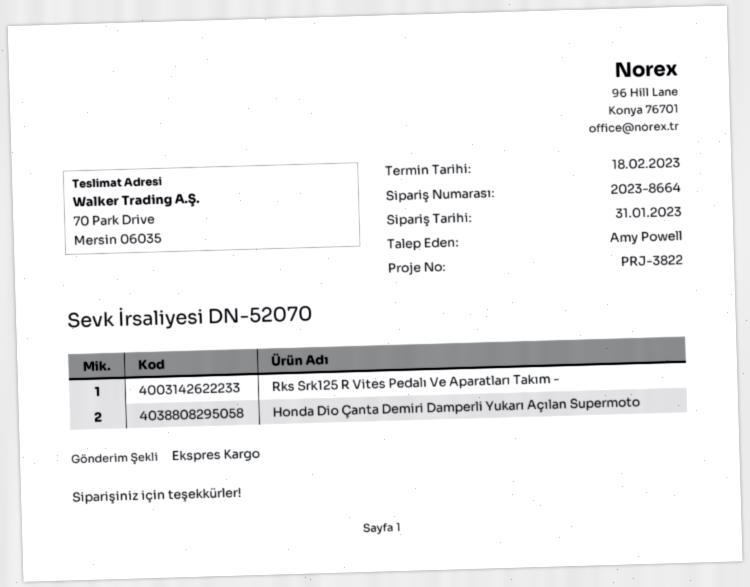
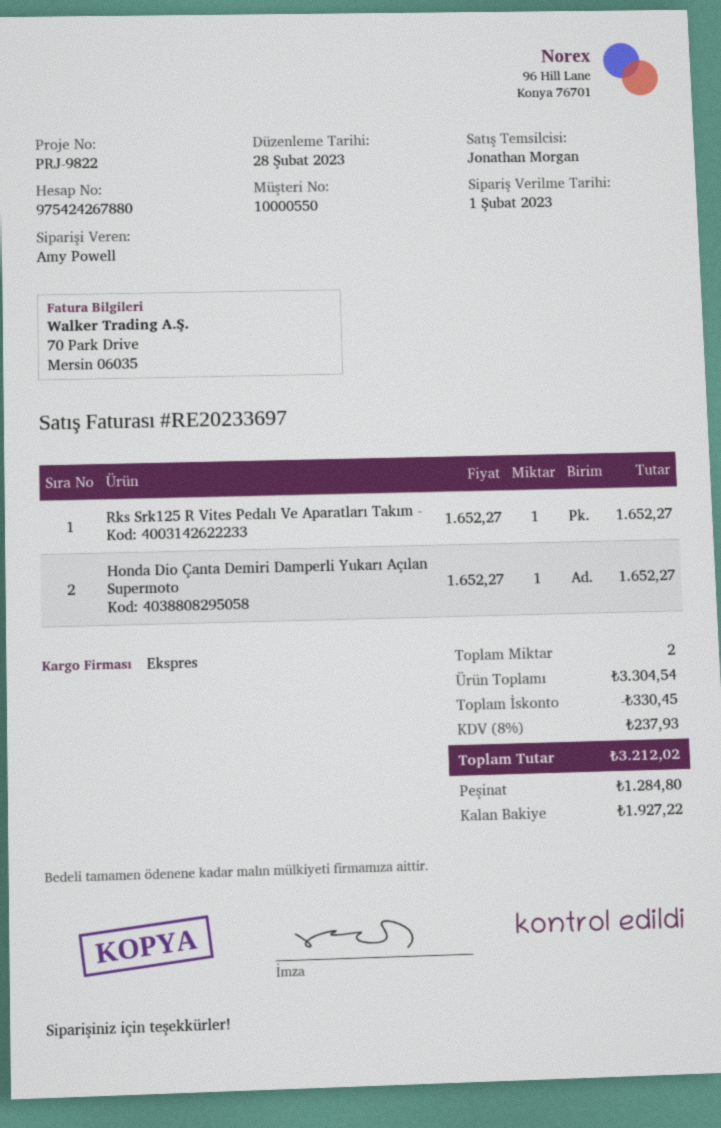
order date: 2023-01-31 -> 2023-02-01
reference: PRJ-3822 -> PRJ-9822
Honda Dio Çanta Demiri Damperli Yukarı Açılan Supermoto: 2 -> 1

